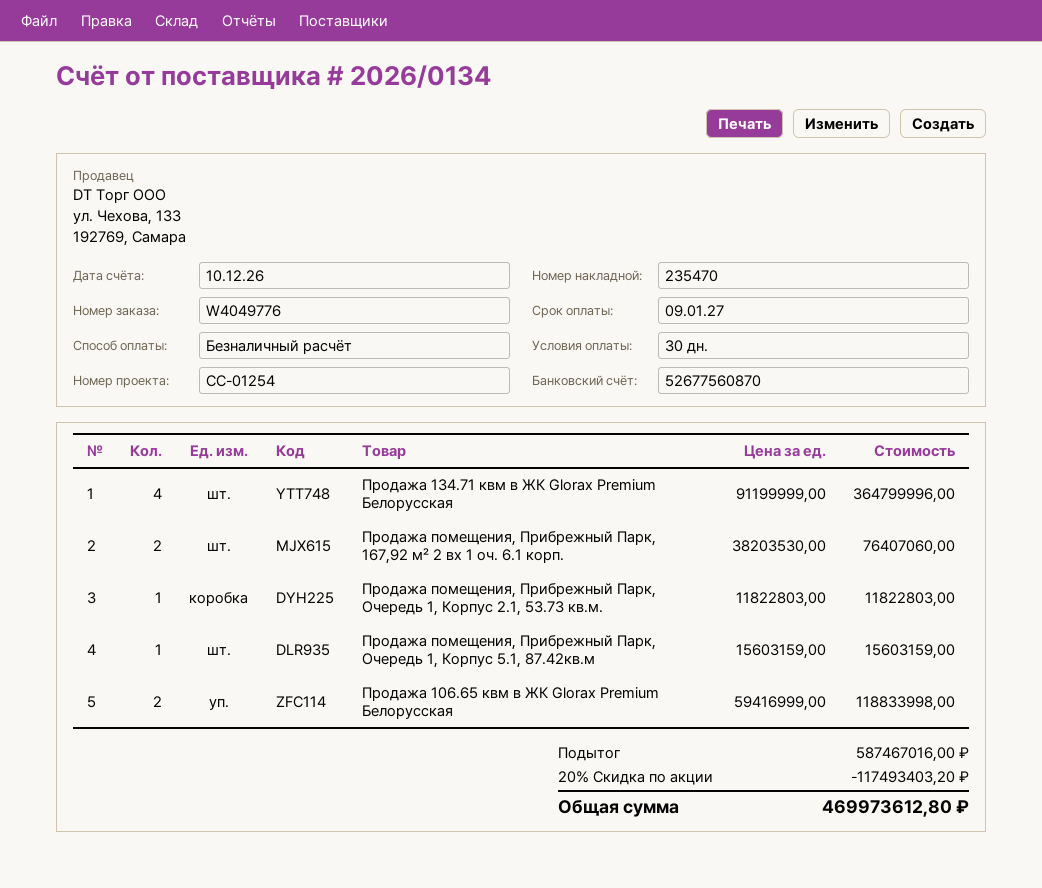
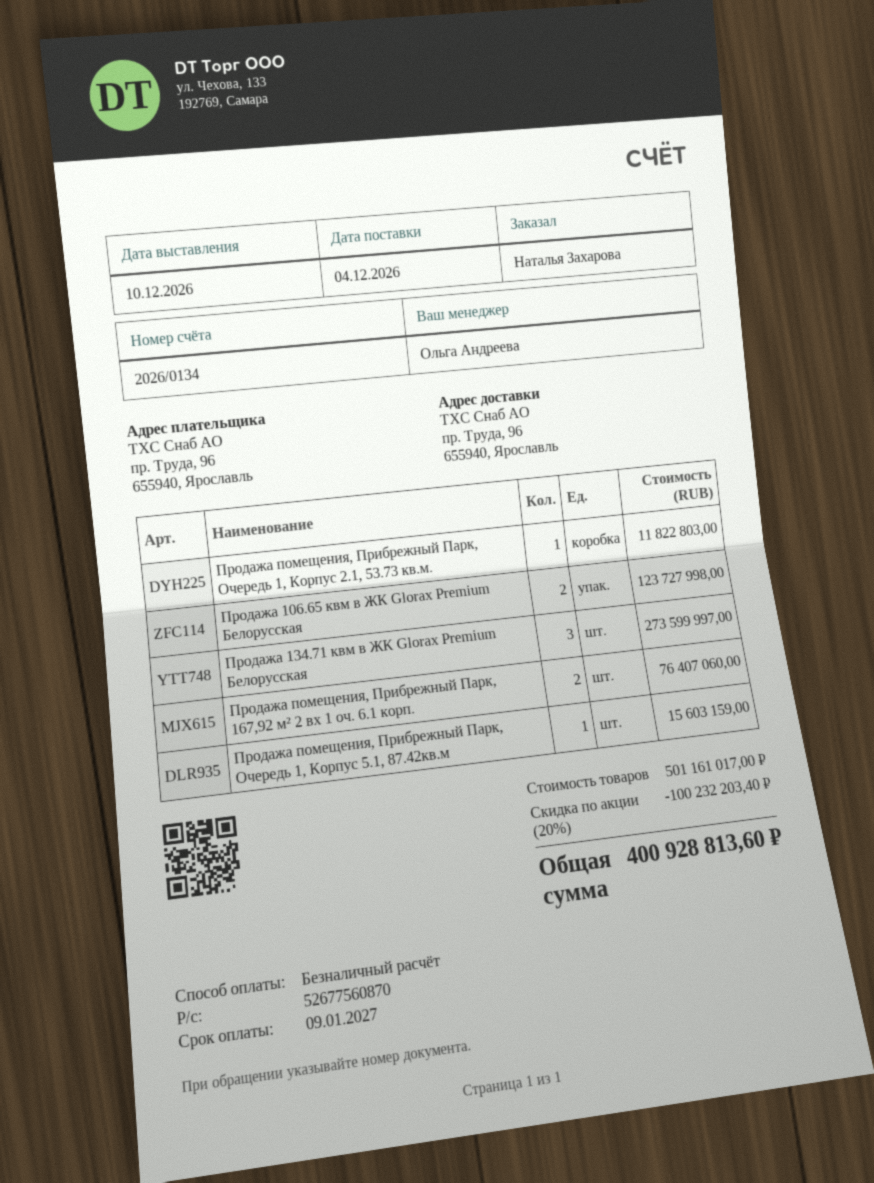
Продажа 134.71 квм в ЖК Glorax Premium Белорусская: 4 for 364799996.00 -> 3 for 273599997.00
Продажа 106.65 квм в ЖК Glorax Premium Белорусская: 2 for 118833998.00 -> 2 for 123727998.00
subtotal: 587467016.00 -> 501161017.00
discount: 20% = 117493403.20 -> 20% = 100232203.40
total: 469973612.80 -> 400928813.60

